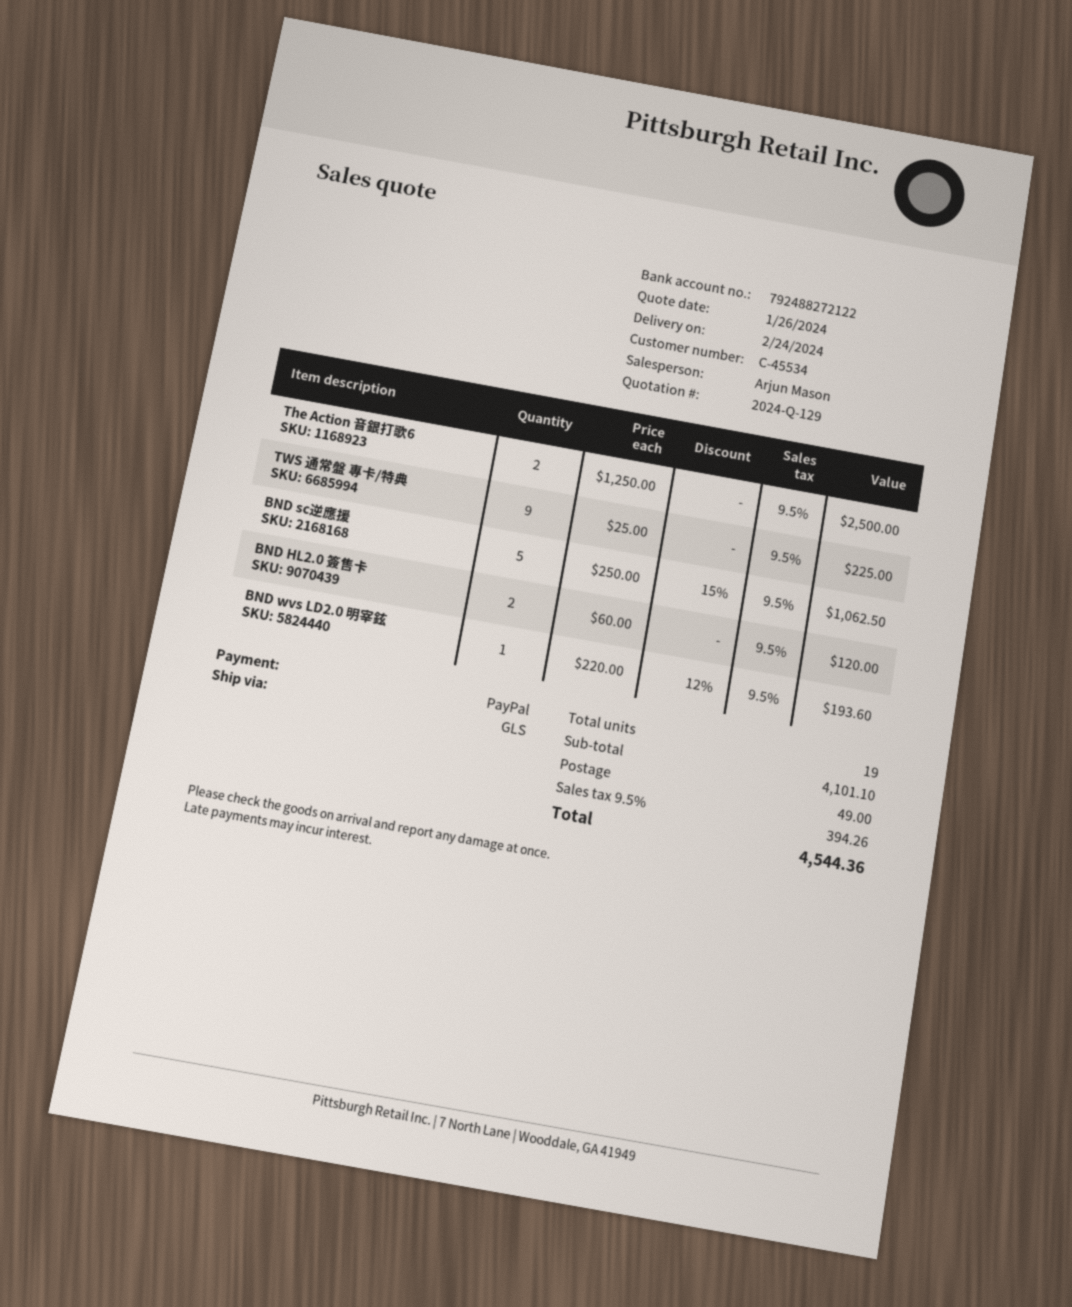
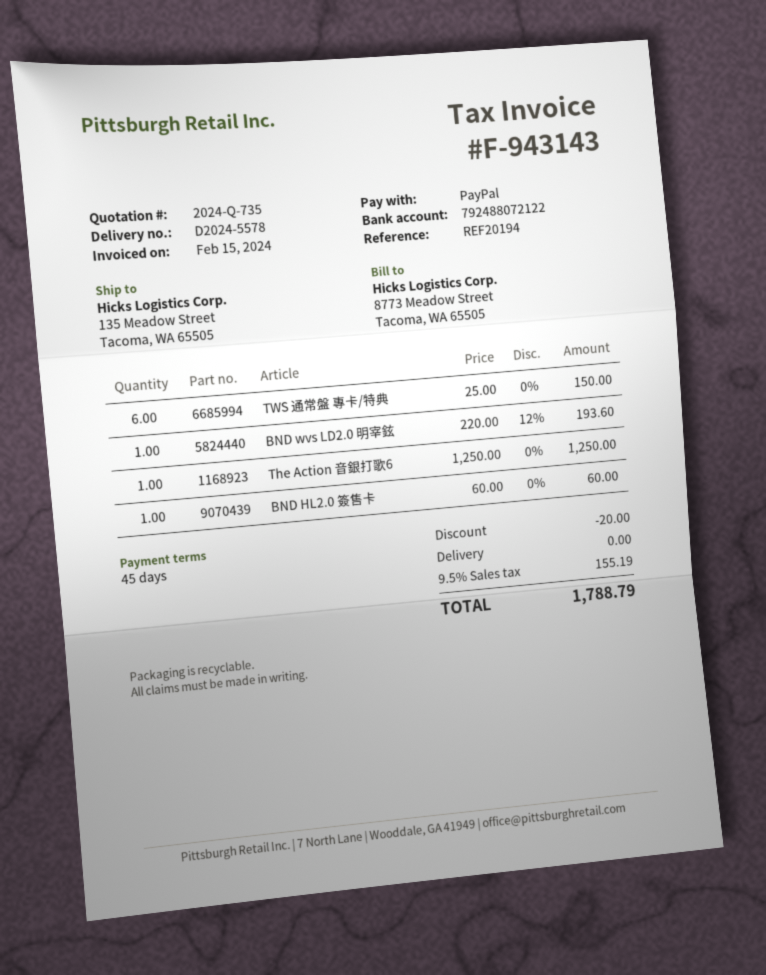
quote number: 2024-Q-129 -> 2024-Q-735
bank account: 792488272122 -> 792488072122
The Action 音銀打歌6: 2 x 1250.00 = 2500.00 -> 1 x 1250.00 = 1250.00
TWS 通常盤 專卡/特典: 9 x 25.00 = 225.00 -> 6 x 25.00 = 150.00
BND sc逆應援: 5 x 250.00 - 15% = 1062.50 -> none
BND HL2.0 簽售卡: 2 x 60.00 = 120.00 -> 1 x 60.00 = 60.00
discount: none -> 20.00
shipping: 49.00 -> 0.00
tax: 9.5% = 394.26 -> 9.5% = 155.19
total: 4544.36 -> 1788.79

